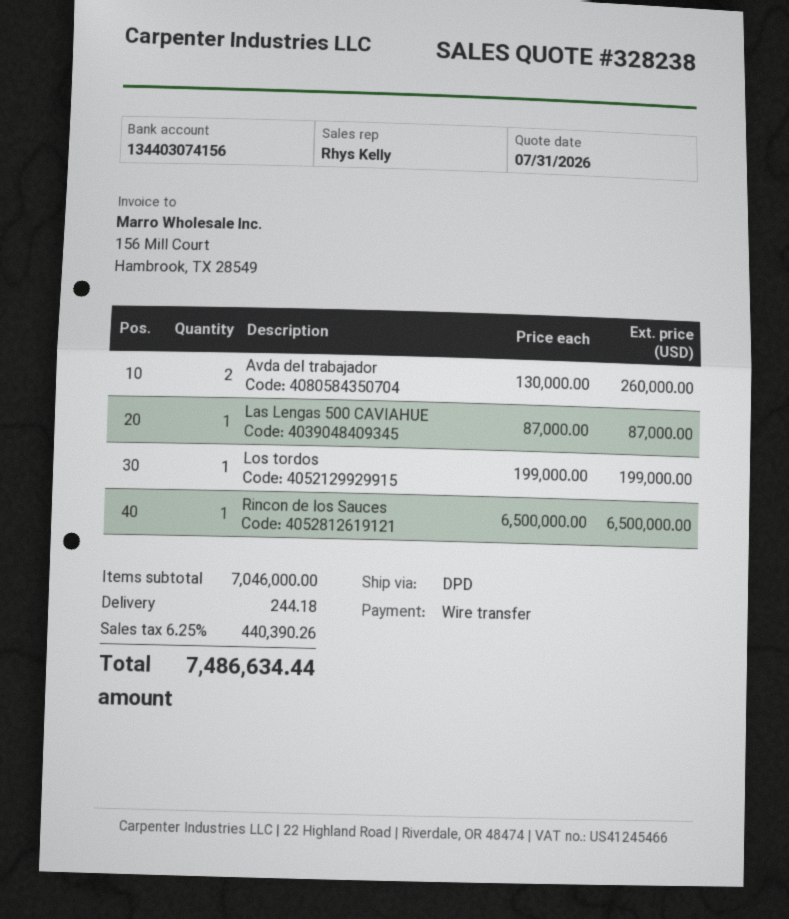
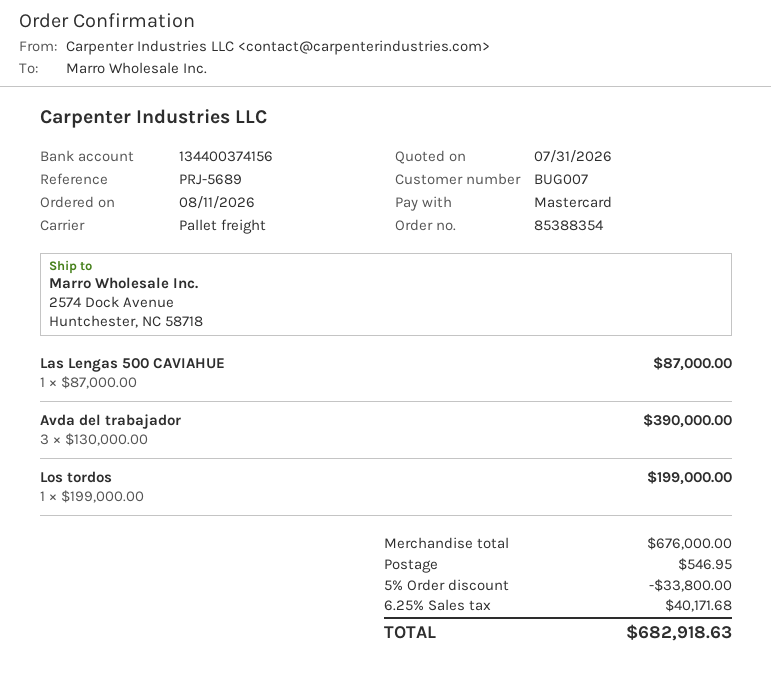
payment method: bank transfer -> Mastercard
bank account: 134403074156 -> 134400374156
shipping method: DPD -> pallet freight
Avda del trabajador: 2 x 130000.00 = 260000.00 -> 3 x 130000.00 = 390000.00
Rincon de los Sauces: 1 x 6500000.00 = 6500000.00 -> none
subtotal: 7046000.00 -> 676000.00
discount: none -> 5% = 33800.00
shipping: 244.18 -> 546.95
tax: 6.25% = 440390.26 -> 6.25% = 40171.68
total: 7486634.44 -> 682918.63

